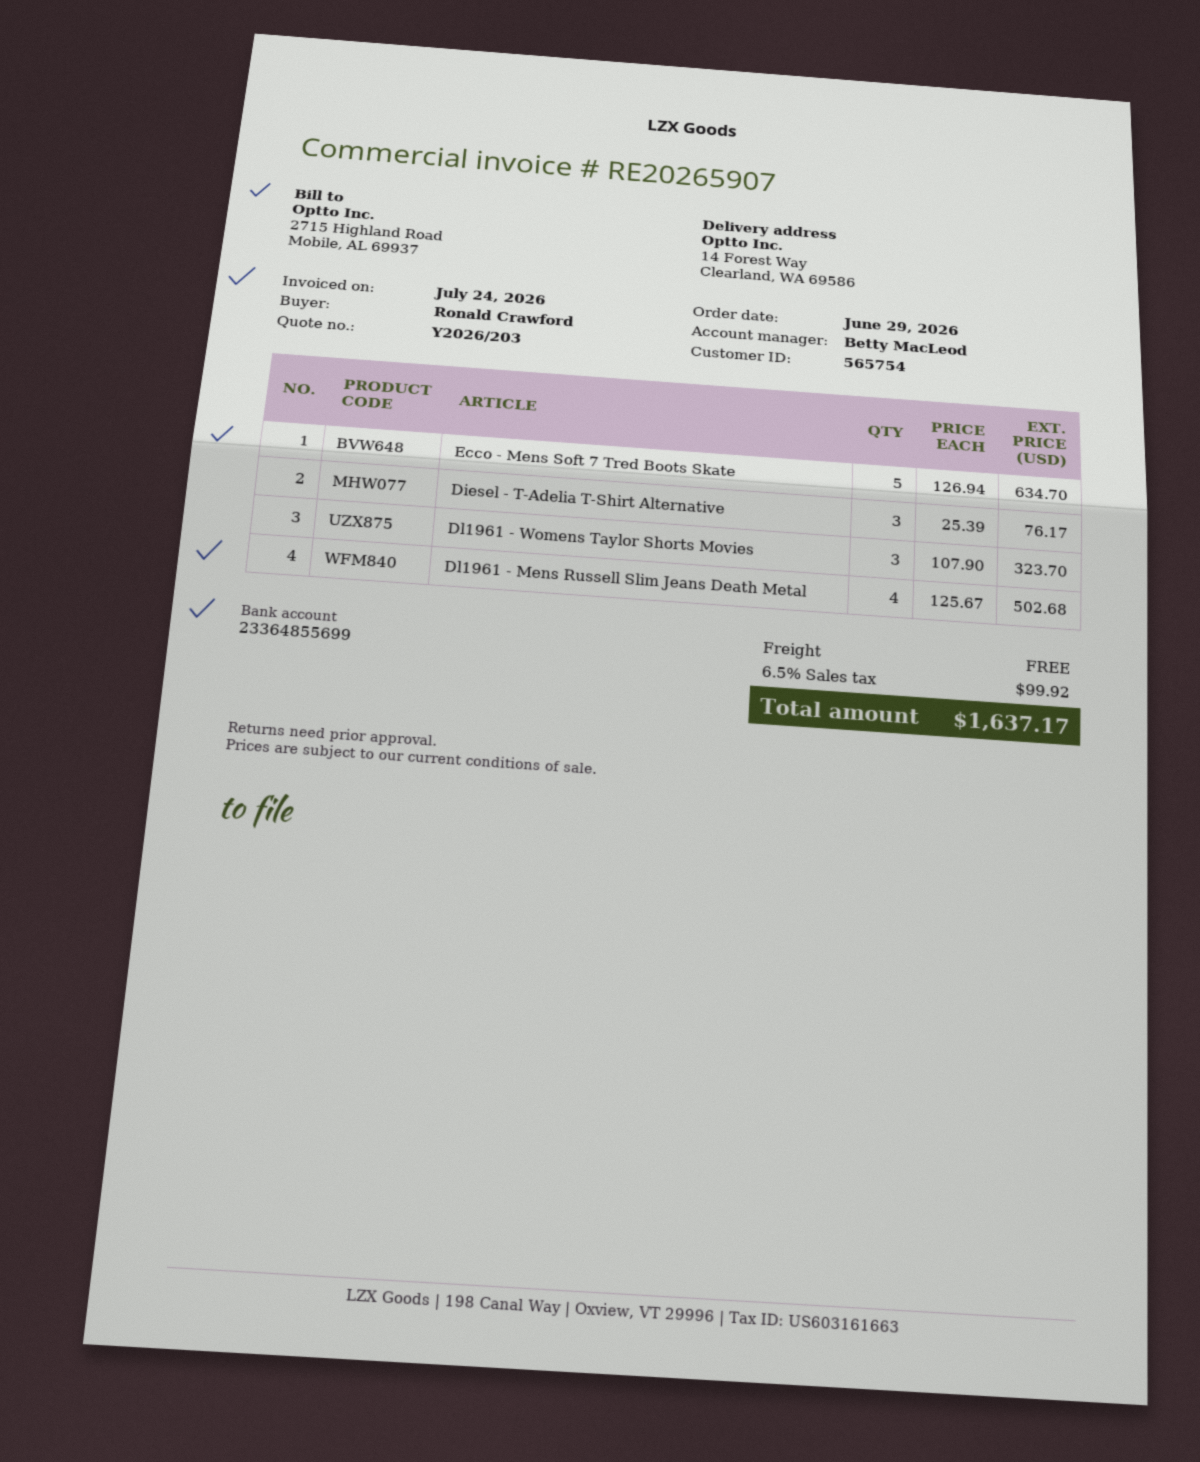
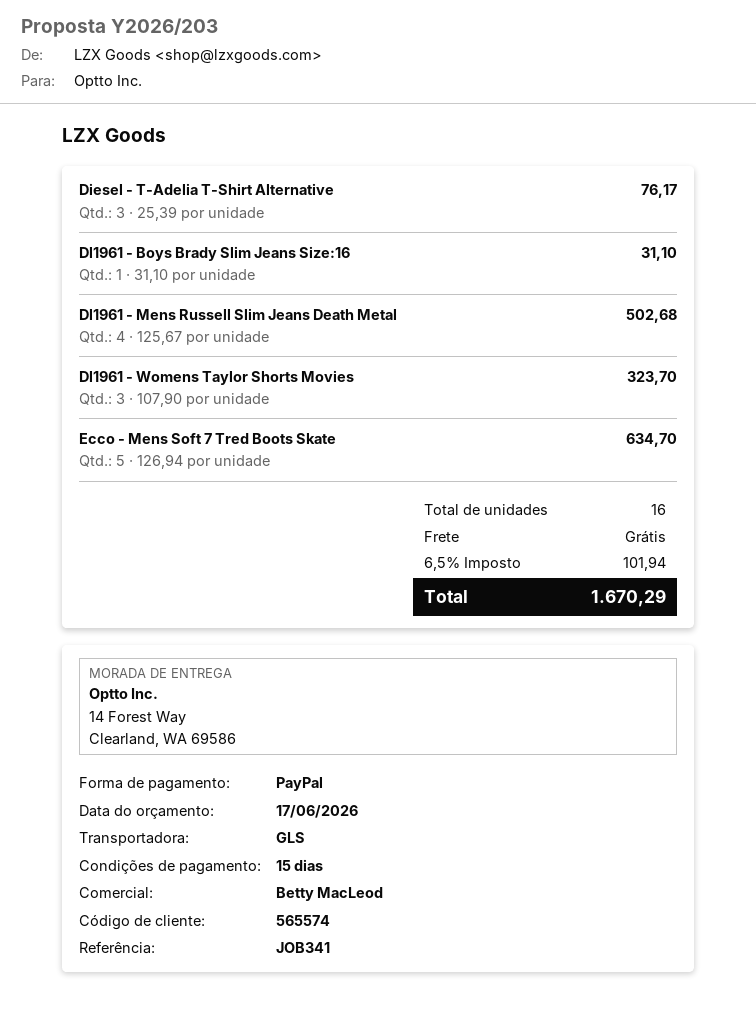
customer number: 565754 -> 565574
Dl1961 - Boys Brady Slim Jeans Size:16: none -> 1 x 31.10 = 31.10
tax: 6.5% = 99.92 -> 6.5% = 101.94
total: 1637.17 -> 1670.29

